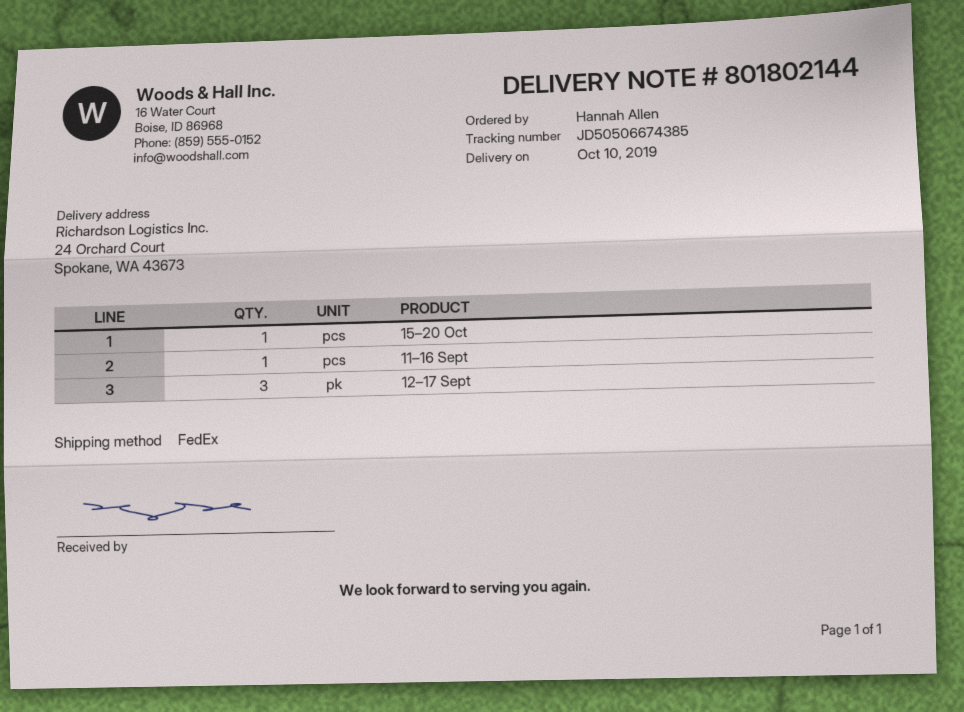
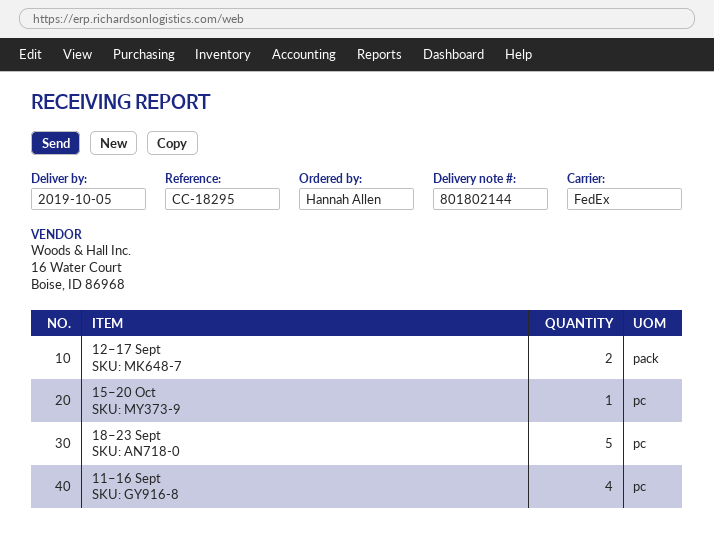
delivery date: 2019-10-10 -> 2019-10-05
11–16 Sept: 1 -> 4
12–17 Sept: 3 -> 2
18–23 Sept: none -> 5

